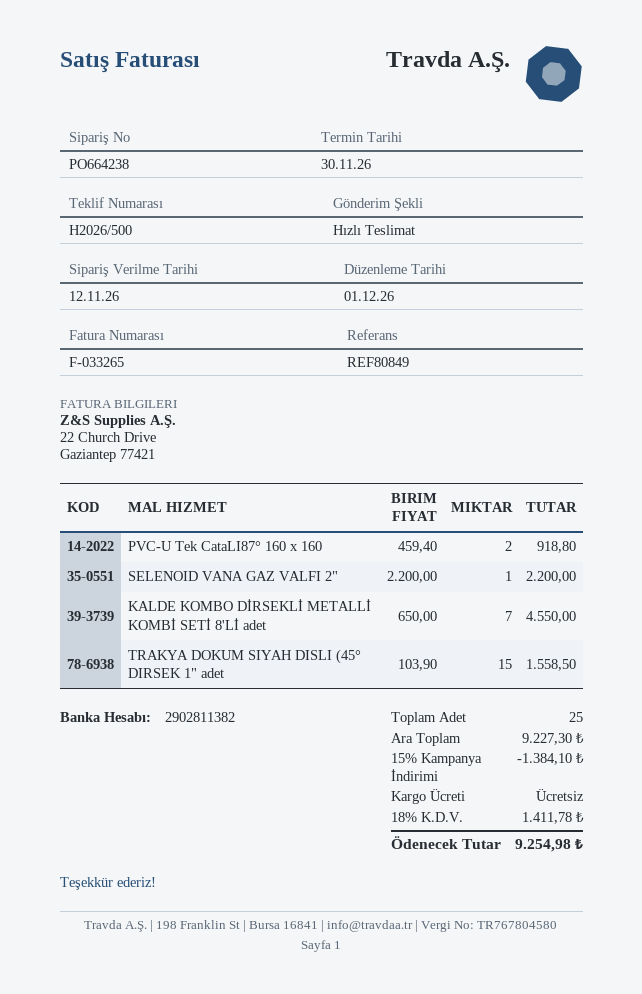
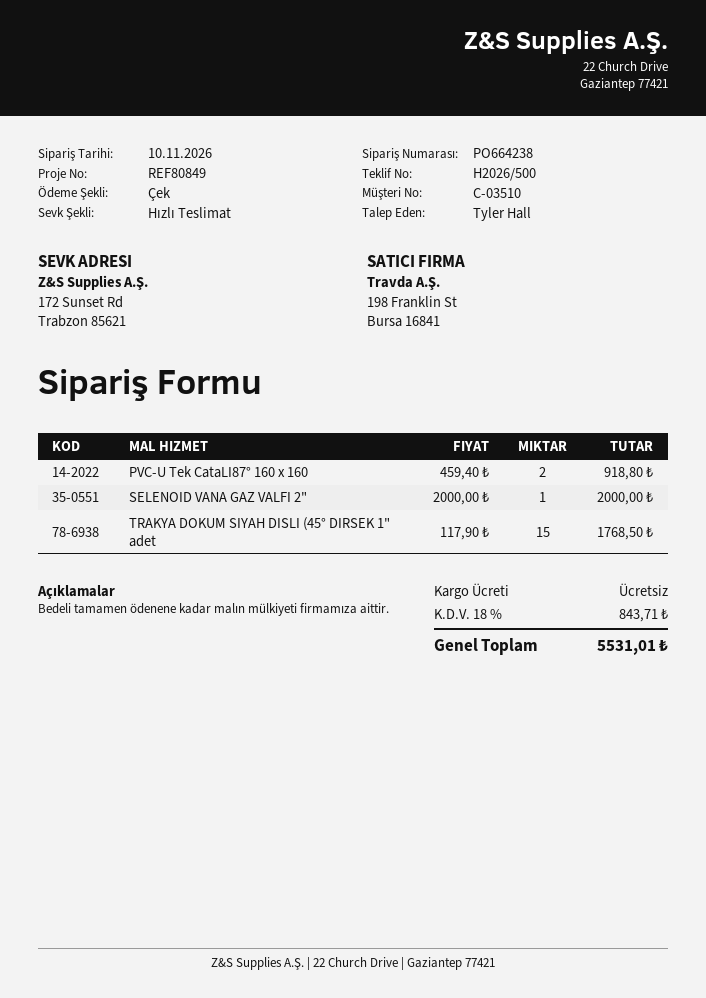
order date: 2026-11-12 -> 2026-11-10
SELENOID VANA GAZ VALFI 2": 1 x 2200.00 = 2200.00 -> 1 x 2000.00 = 2000.00
KALDE KOMBO DİRSEKLİ METALLİ KOMBİ SETİ 8'Lİ adet: 7 x 650.00 = 4550.00 -> none
TRAKYA DOKUM SIYAH DISLI (45° DIRSEK 1" adet: 15 x 103.90 = 1558.50 -> 15 x 117.90 = 1768.50
discount: 15% = 1384.10 -> none
tax: 18% = 1411.78 -> 18% = 843.71
total: 9254.98 -> 5531.01

